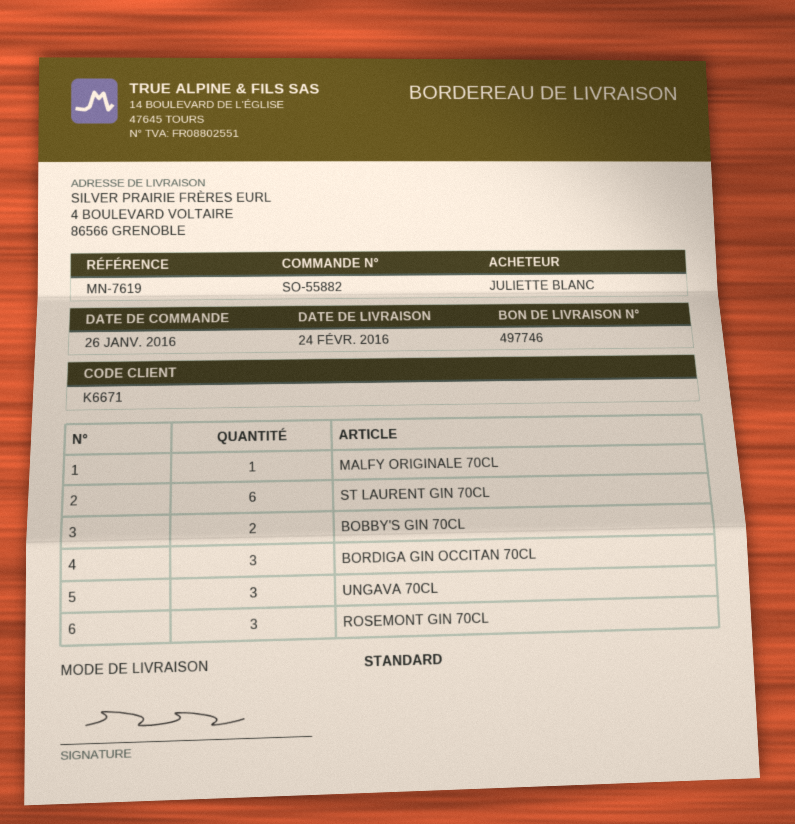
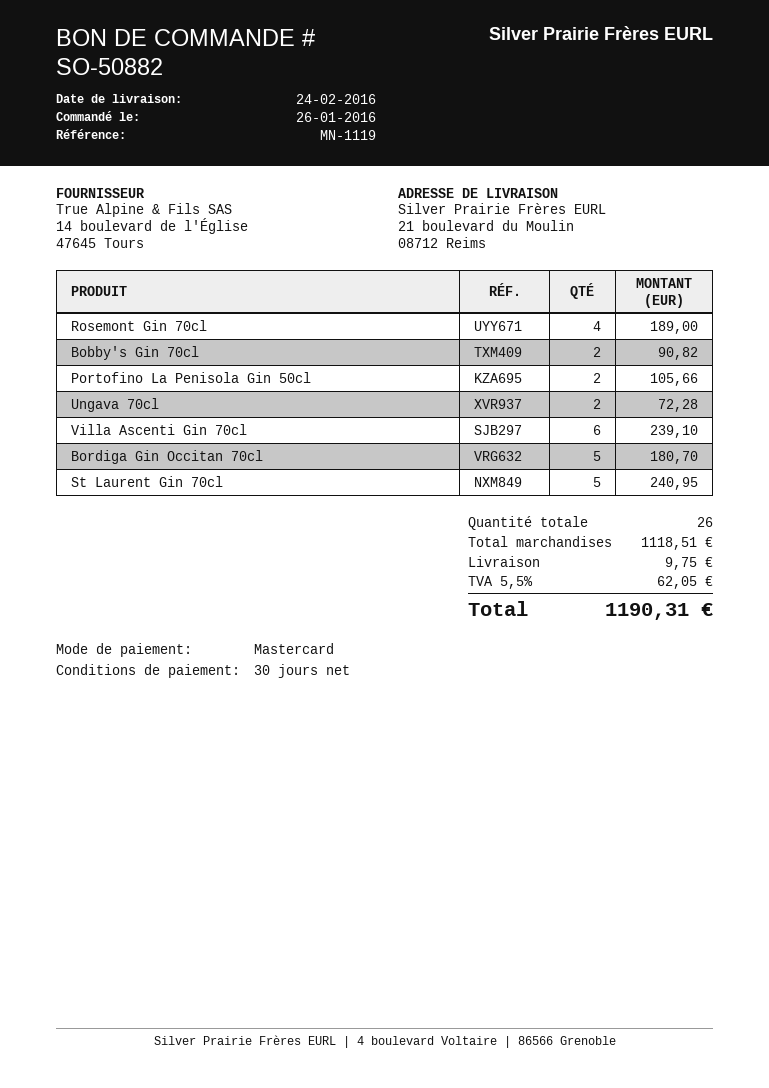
order number: SO-55882 -> SO-50882
reference: MN-7619 -> MN-1119
ship to: 4 BOULEVARD VOLTAIRE, 86566 GRENOBLE -> 21 boulevard du Moulin, 08712 Reims
MALFY ORIGINALE 70CL: 1 -> none
ST LAURENT GIN 70CL: 6 -> 5
BORDIGA GIN OCCITAN 70CL: 3 -> 5
UNGAVA 70CL: 3 -> 2
ROSEMONT GIN 70CL: 3 -> 4
Portofino La Penisola Gin 50cl: none -> 2
Villa Ascenti Gin 70cl: none -> 6

